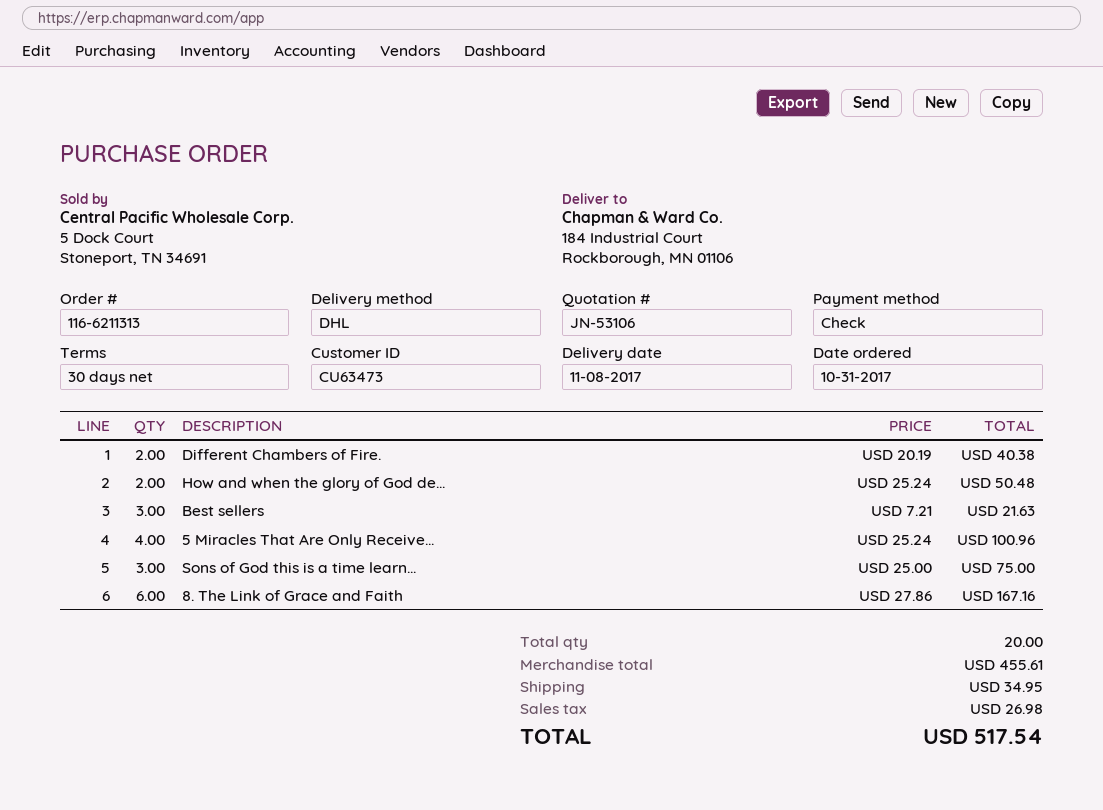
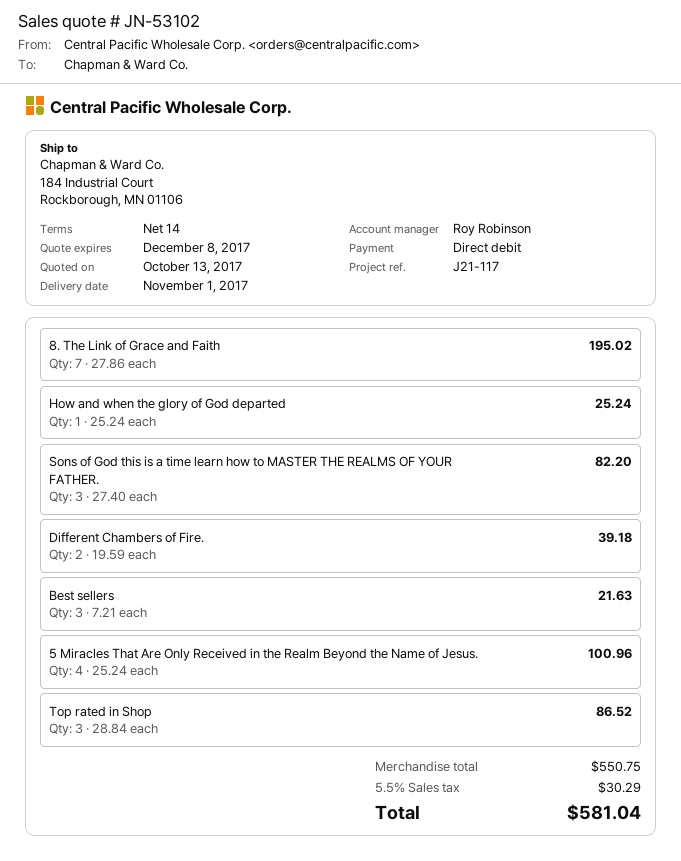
quote number: JN-53106 -> JN-53102
delivery date: 2017-11-08 -> 2017-11-01
payment terms: 30 days -> 14 days
payment method: cheque -> direct debit
Different Chambers of Fire.: 2 x 20.19 = 40.38 -> 2 x 19.59 = 39.18
How and when the glory of God de...: 2 x 25.24 = 50.48 -> 1 x 25.24 = 25.24
Sons of God this is a time learn...: 3 x 25.00 = 75.00 -> 3 x 27.40 = 82.20
8. The Link of Grace and Faith: 6 x 27.86 = 167.16 -> 7 x 27.86 = 195.02
Top rated in Shop: none -> 3 x 28.84 = 86.52
subtotal: 455.61 -> 550.75
shipping: 34.95 -> none
tax: 26.98 -> 30.29
total: 517.54 -> 581.04

